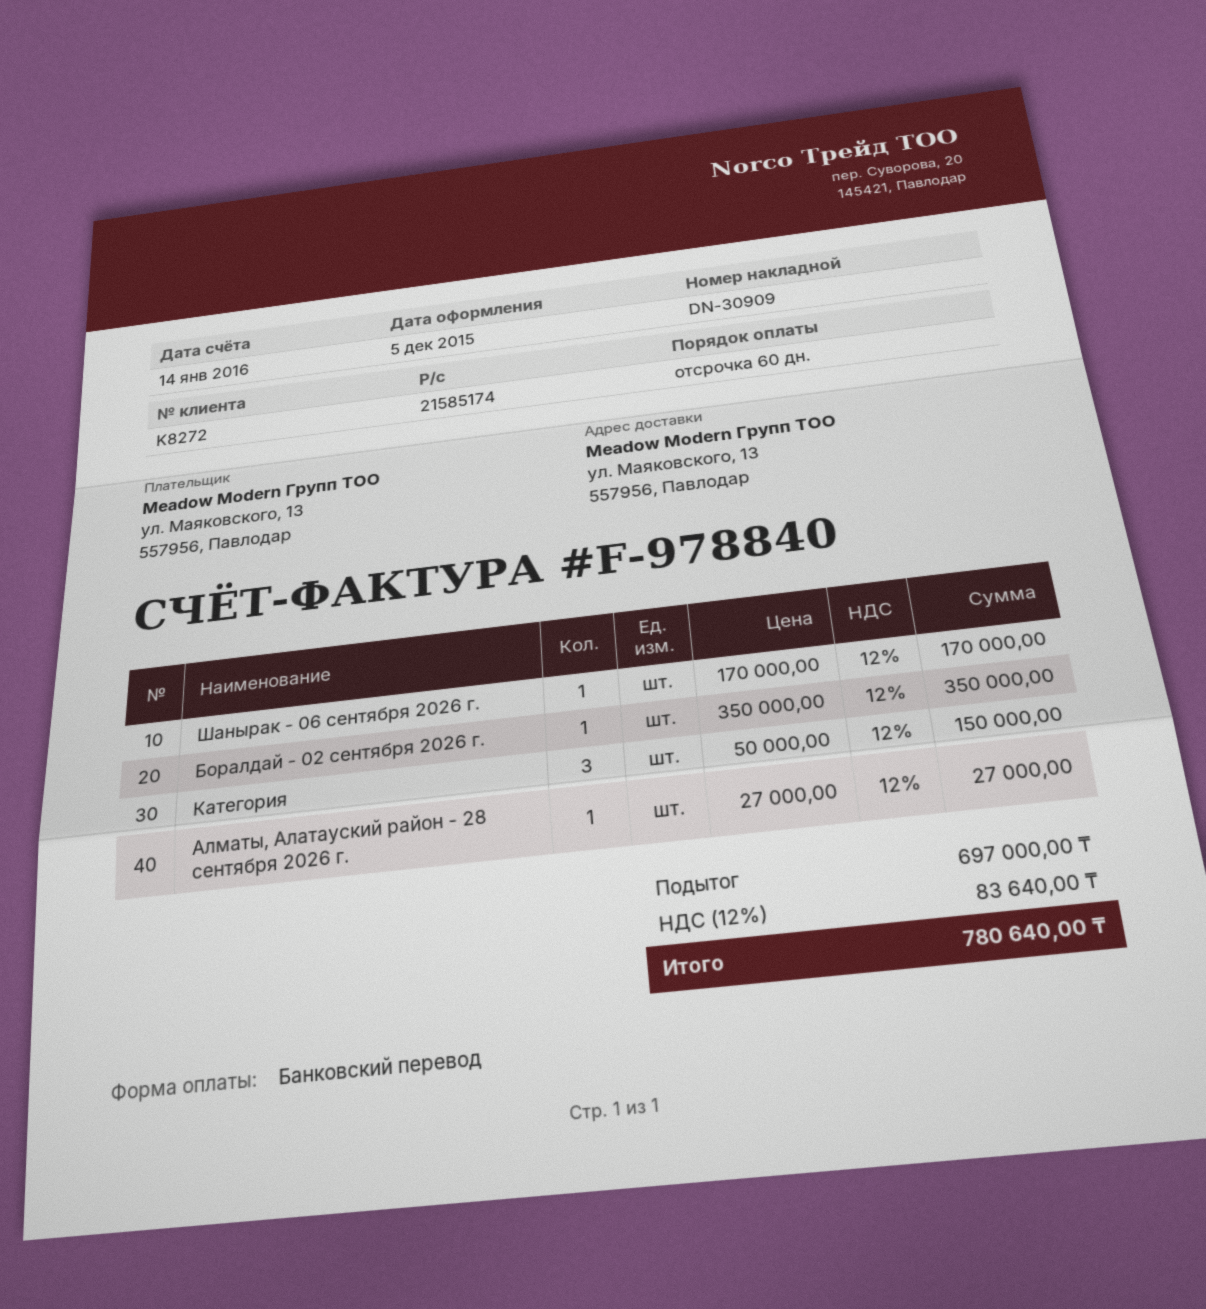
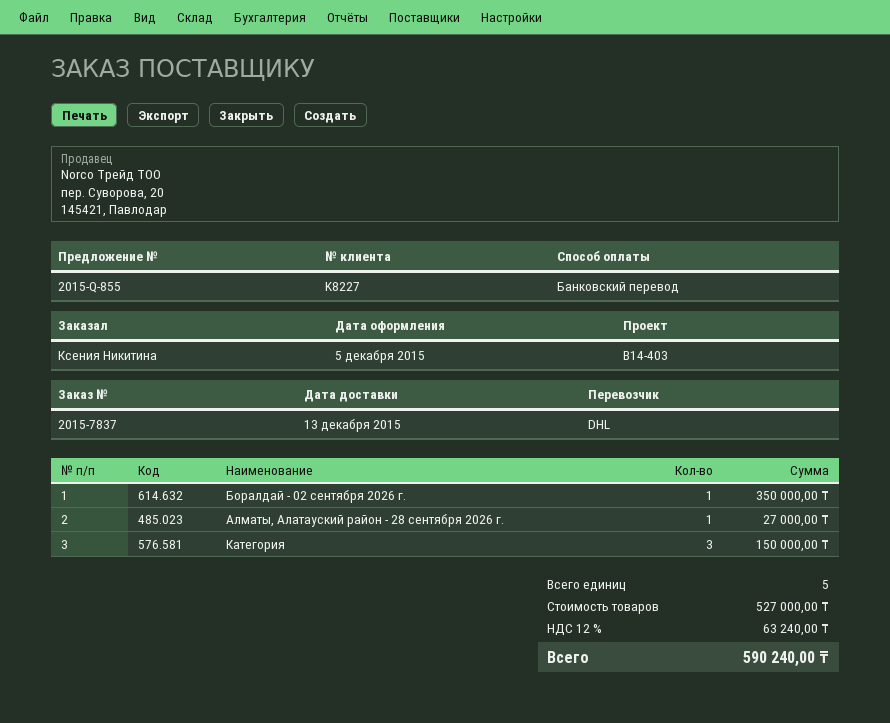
customer number: K8272 -> K8227
Шанырак - 06 сентября 2026 г.: 1 for 170000.00 -> none
subtotal: 697000.00 -> 527000.00
tax: 12% = 83640.00 -> 12% = 63240.00
total: 780640.00 -> 590240.00

